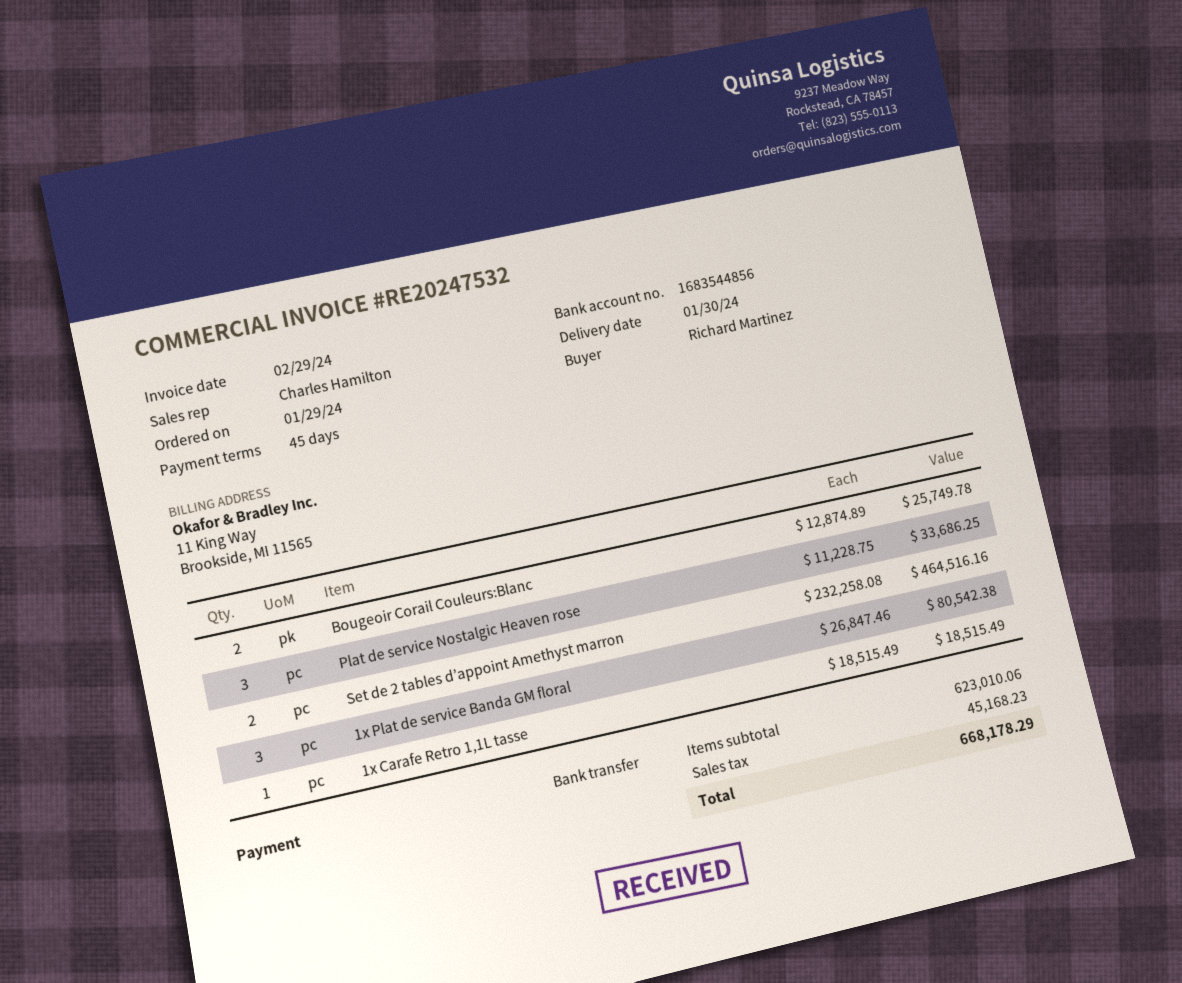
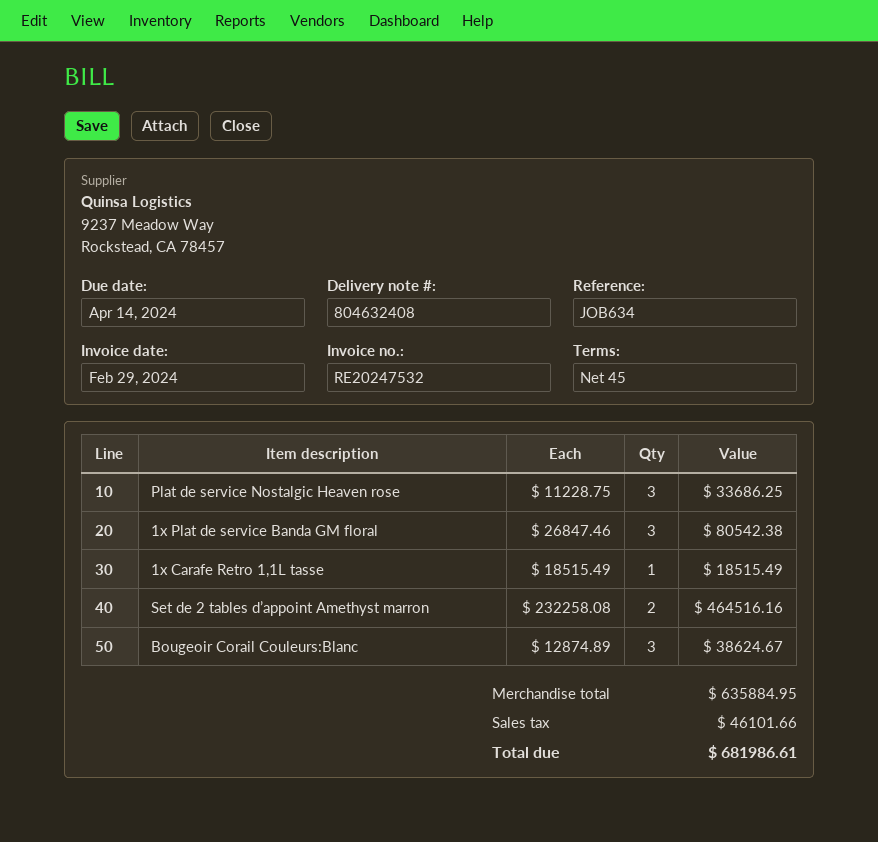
Bougeoir Corail Couleurs:Blanc: 2 x 12874.89 = 25749.78 -> 3 x 12874.89 = 38624.67
subtotal: 623010.06 -> 635884.95
tax: 45168.23 -> 46101.66
total: 668178.29 -> 681986.61

